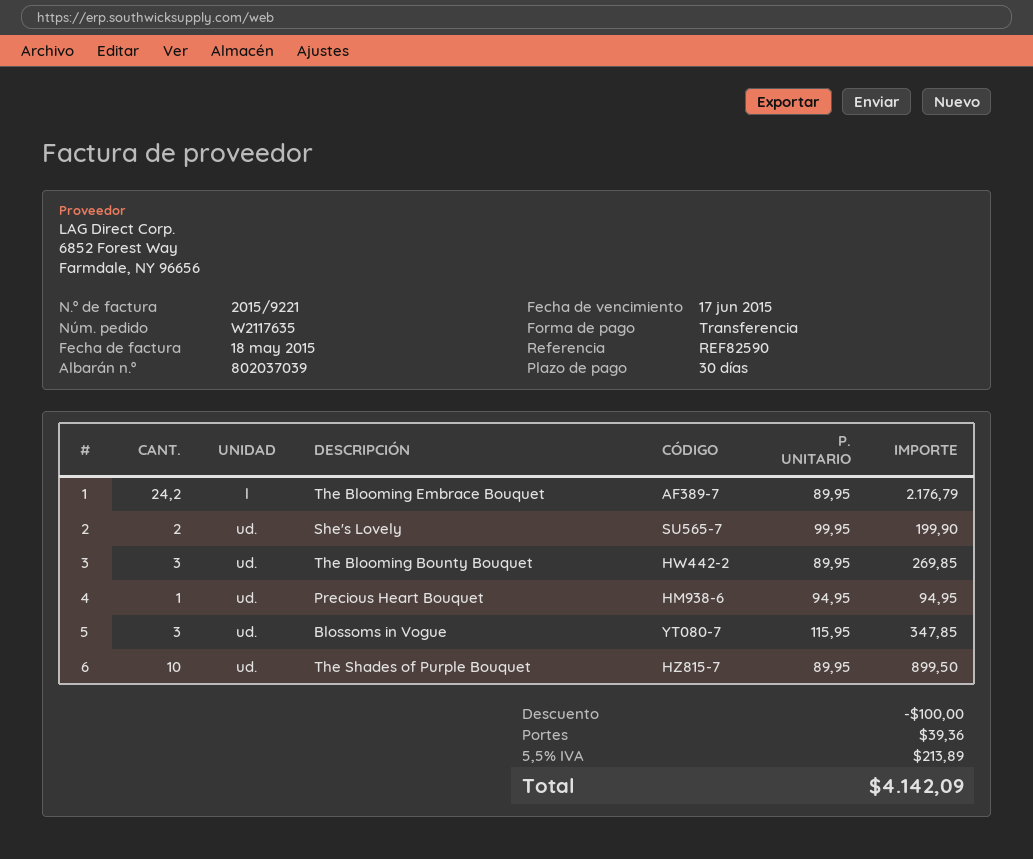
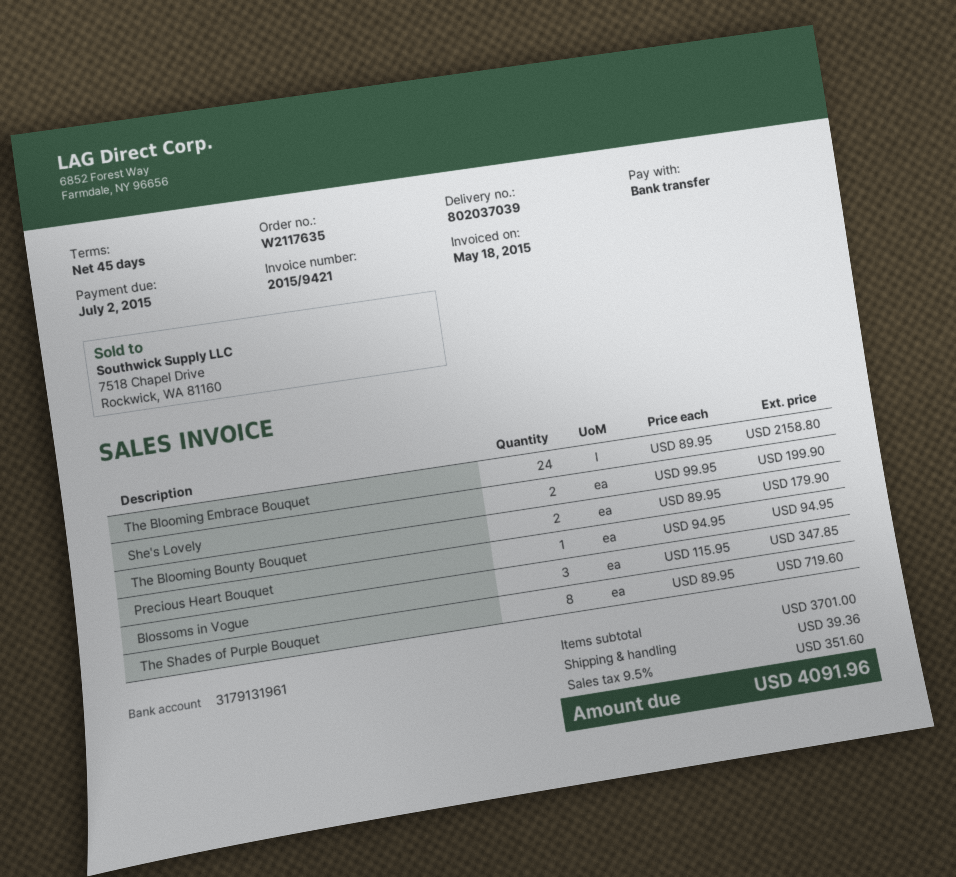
invoice number: 2015/9221 -> 2015/9421
payment terms: 30 days -> 45 days
due date: 2015-06-17 -> 2015-07-02
The Blooming Embrace Bouquet: 24.2 x 89.95 = 2176.79 -> 24 x 89.95 = 2158.80
The Blooming Bounty Bouquet: 3 x 89.95 = 269.85 -> 2 x 89.95 = 179.90
The Shades of Purple Bouquet: 10 x 89.95 = 899.50 -> 8 x 89.95 = 719.60
discount: 100.00 -> none
tax: 5.5% = 213.89 -> 9.5% = 351.60
total: 4142.09 -> 4091.96

